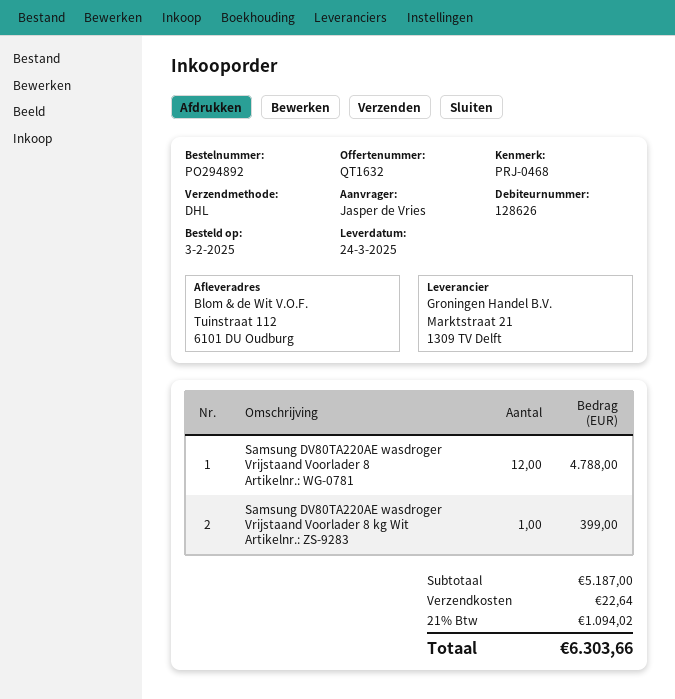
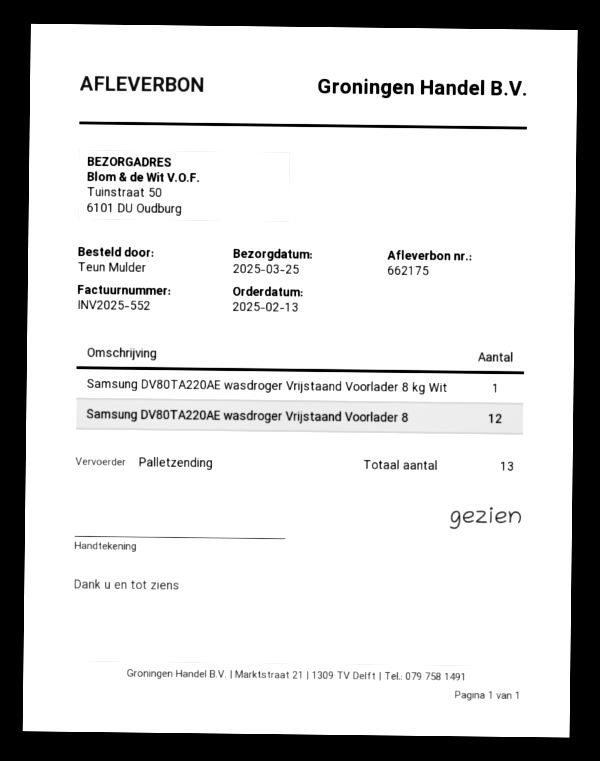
order date: 2025-02-03 -> 2025-02-13
delivery date: 2025-03-24 -> 2025-03-25
ordered by: Jasper de Vries -> Teun Mulder
shipping method: DHL -> pallet freight
ship to: Tuinstraat 112, 6101 DU Oudburg -> Tuinstraat 50, 6101 DU Oudburg

